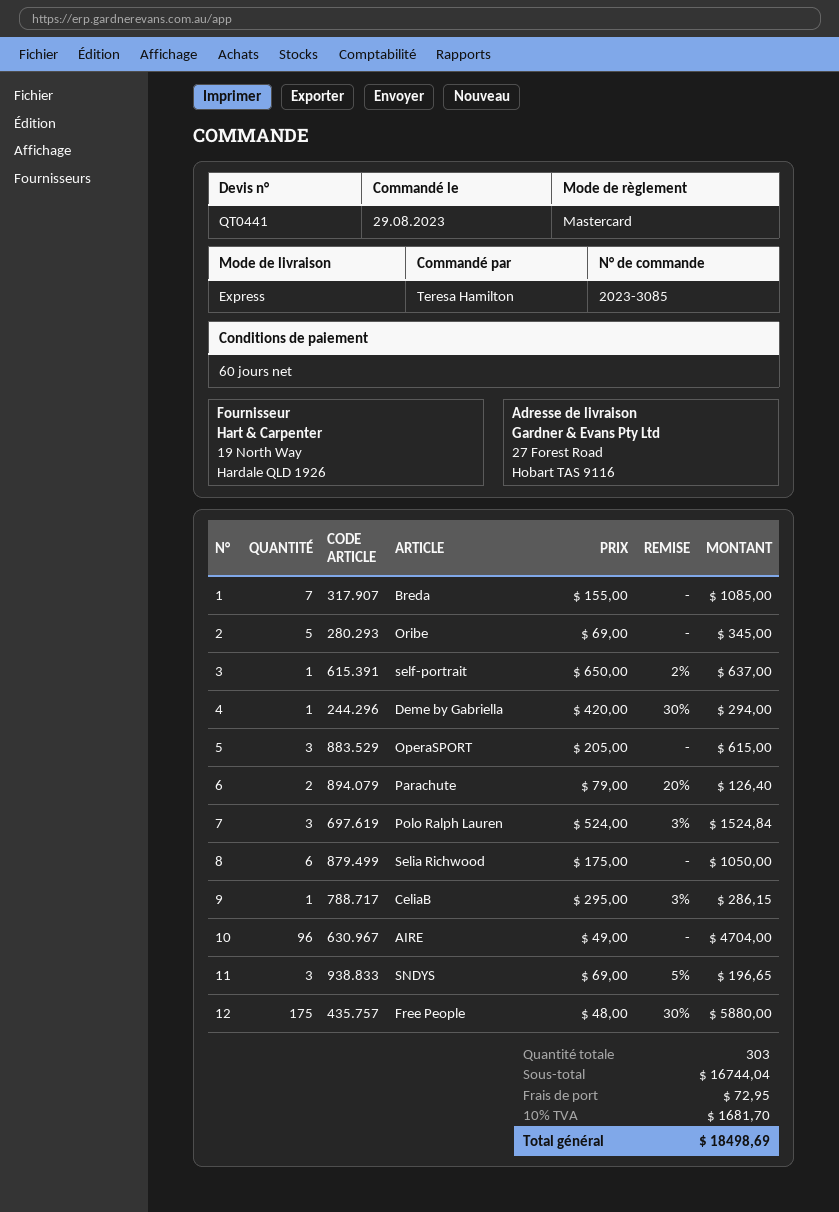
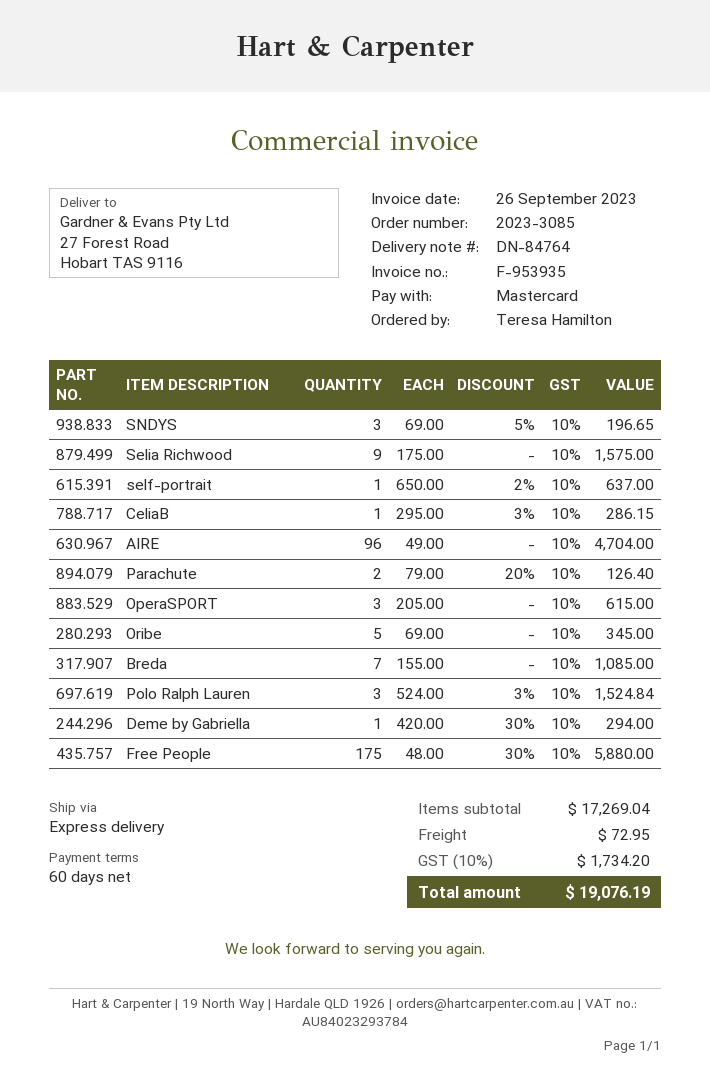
Selia Richwood: 6 x 175.00 = 1050.00 -> 9 x 175.00 = 1575.00
subtotal: 16744.04 -> 17269.04
tax: 10% = 1681.70 -> 10% = 1734.20
total: 18498.69 -> 19076.19

